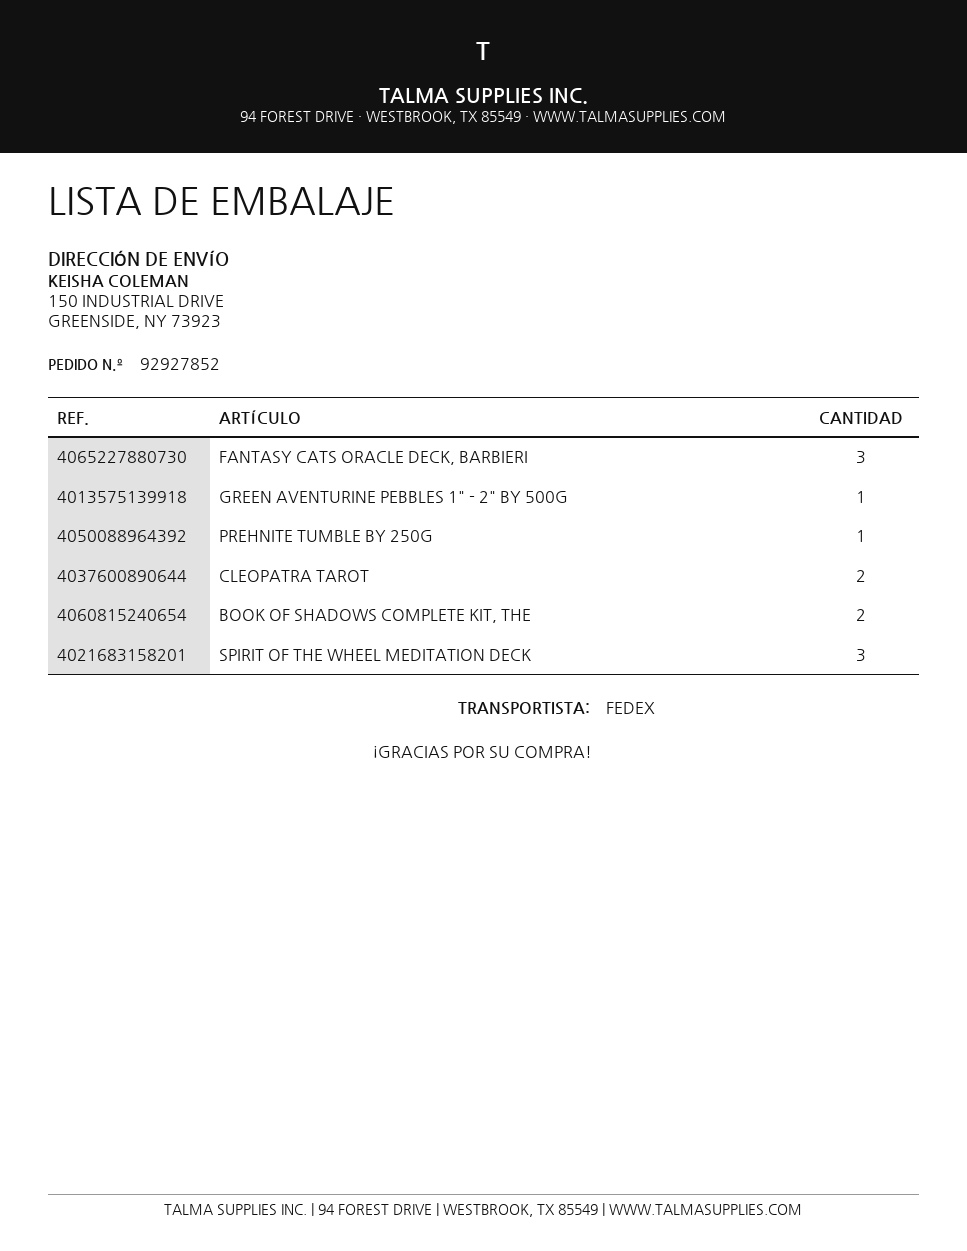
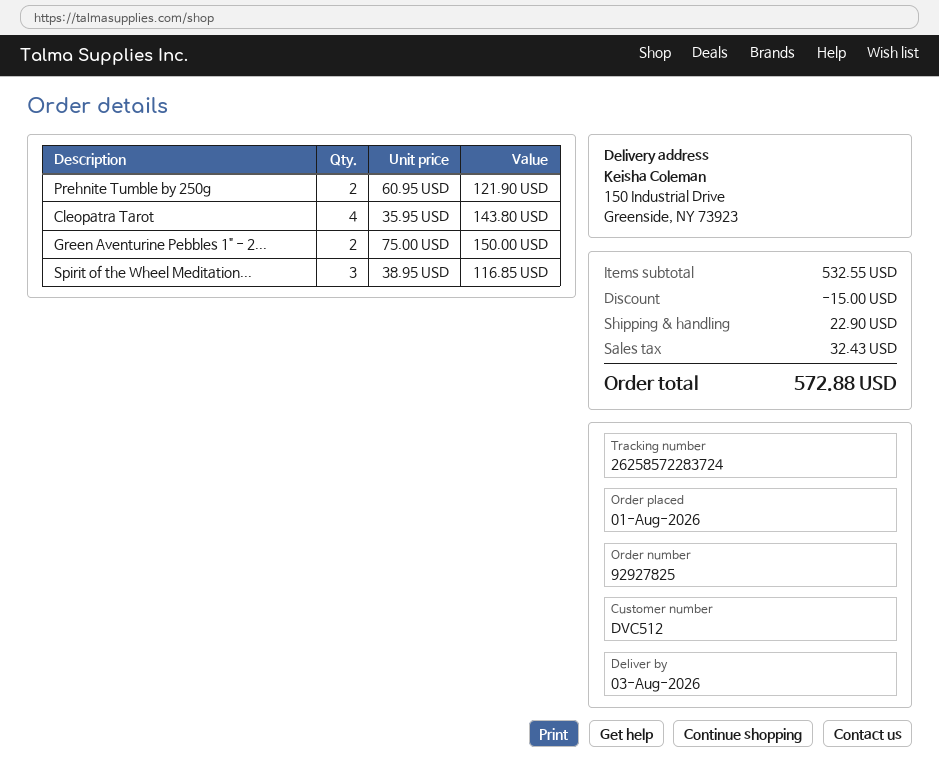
order number: 92927852 -> 92927825
FANTASY CATS ORACLE DECK, BARBIERI: 3 -> none
GREEN AVENTURINE PEBBLES 1" - 2" BY 500G: 1 -> 2
PREHNITE TUMBLE BY 250G: 1 -> 2
CLEOPATRA TAROT: 2 -> 4
BOOK OF SHADOWS COMPLETE KIT, THE: 2 -> none

